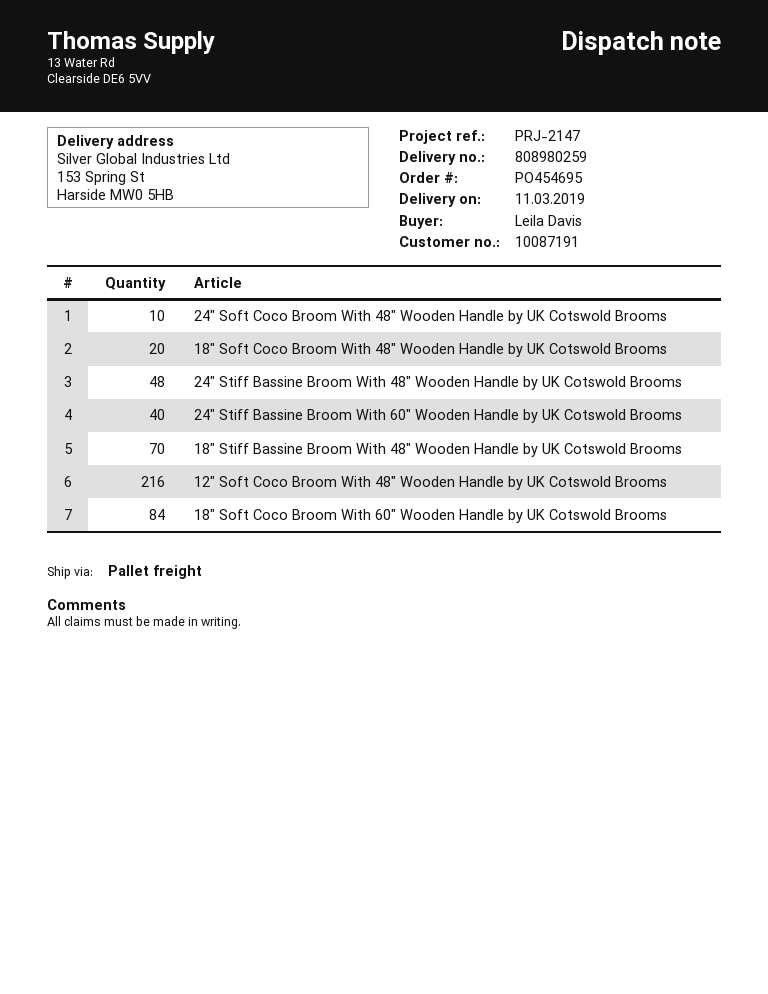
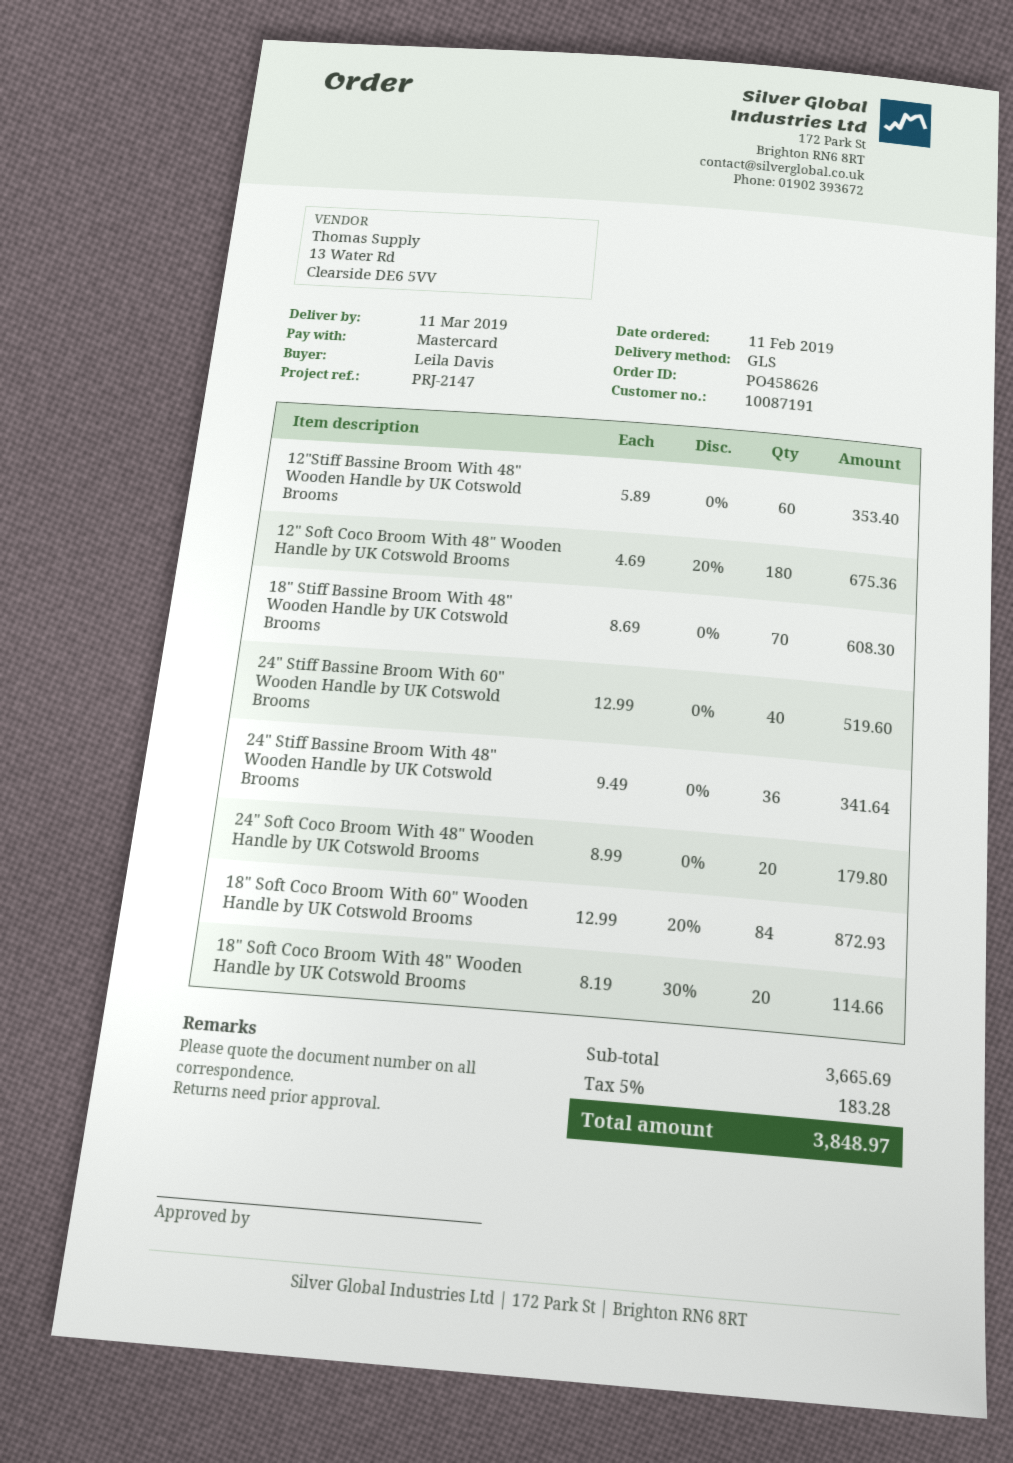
order number: PO454695 -> PO458626
shipping method: pallet freight -> GLS
24" Soft Coco Broom With 48" Wooden Handle by UK Cotswold Brooms: 10 -> 20
24" Stiff Bassine Broom With 48" Wooden Handle by UK Cotswold Brooms: 48 -> 36
12" Soft Coco Broom With 48" Wooden Handle by UK Cotswold Brooms: 216 -> 180
12"Stiff Bassine Broom With 48" Wooden Handle by UK Cotswold Brooms: none -> 60

